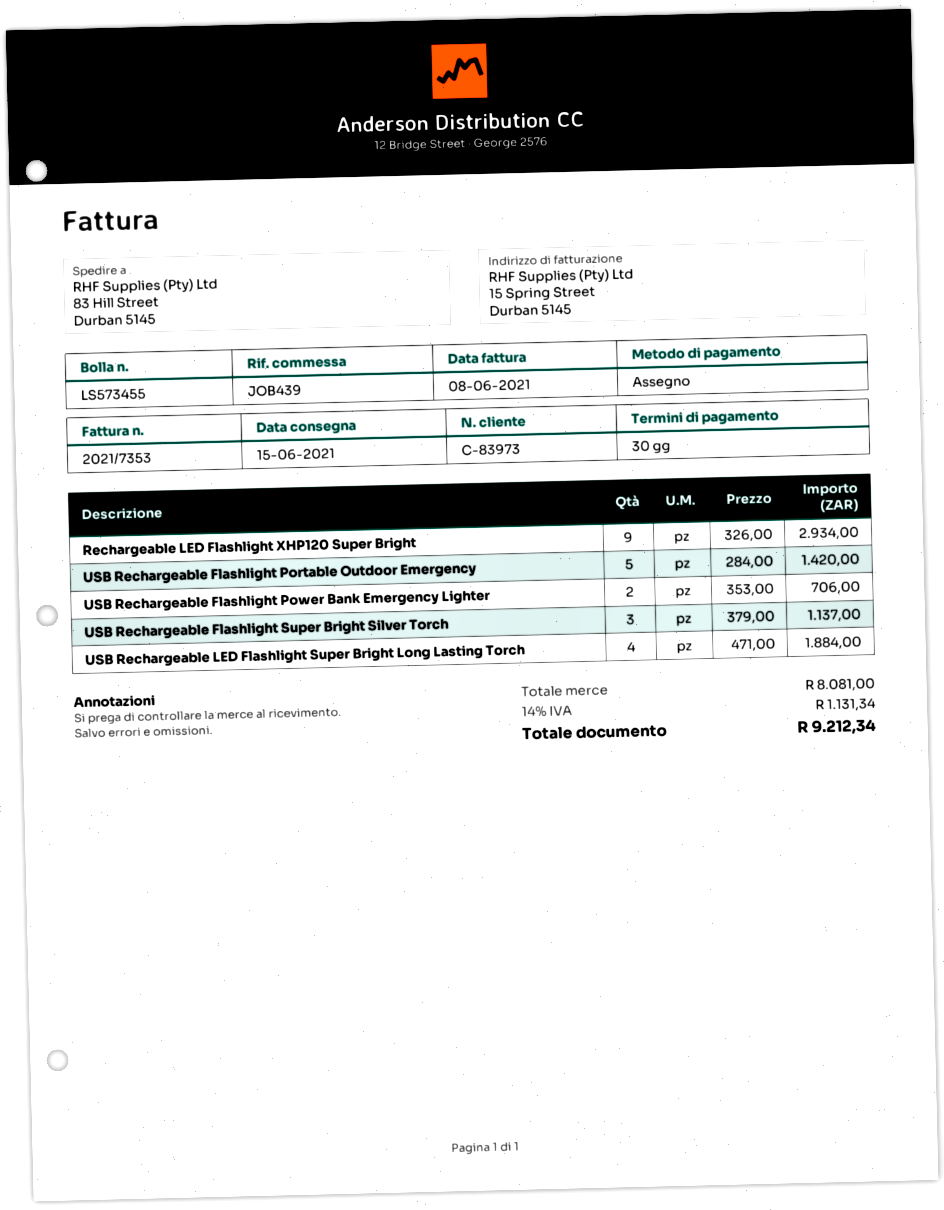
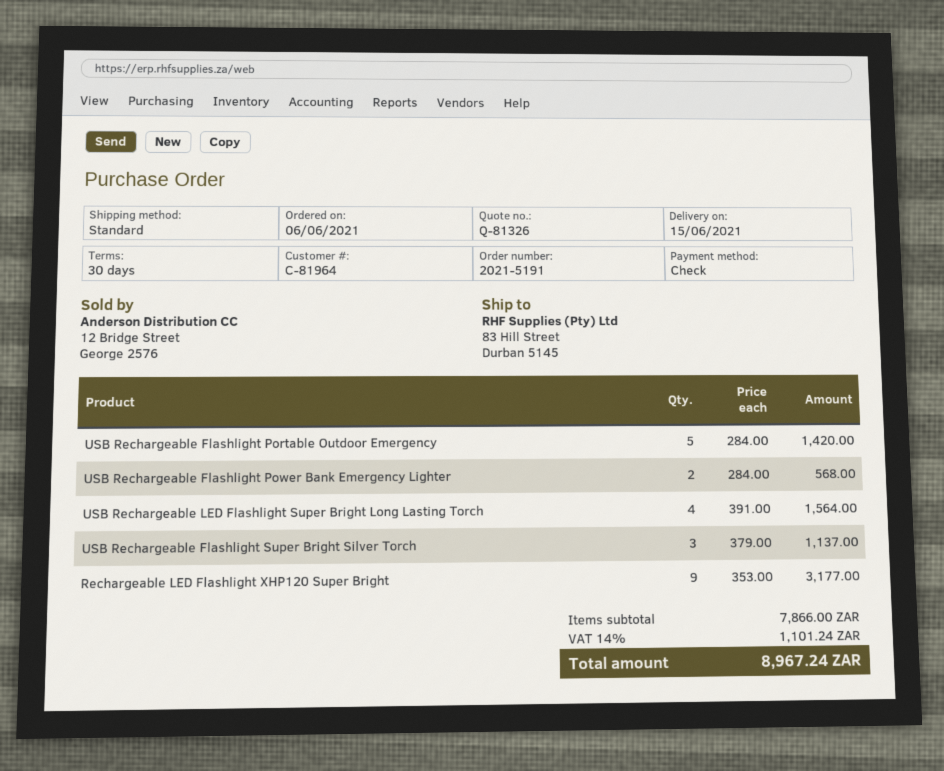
customer number: C-83973 -> C-81964
Rechargeable LED Flashlight XHP120 Super Bright: 9 x 326.00 = 2934.00 -> 9 x 353.00 = 3177.00
USB Rechargeable Flashlight Power Bank Emergency Lighter: 2 x 353.00 = 706.00 -> 2 x 284.00 = 568.00
USB Rechargeable LED Flashlight Super Bright Long Lasting Torch: 4 x 471.00 = 1884.00 -> 4 x 391.00 = 1564.00
subtotal: 8081.00 -> 7866.00
tax: 14% = 1131.34 -> 14% = 1101.24
total: 9212.34 -> 8967.24

